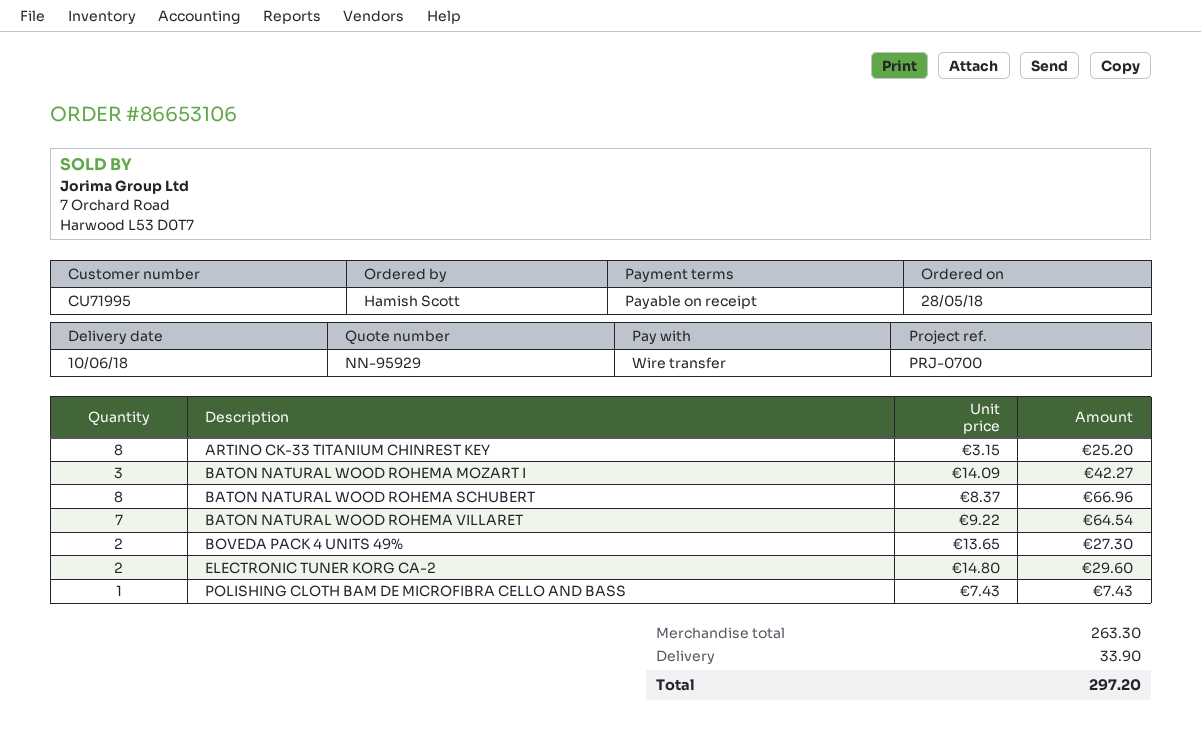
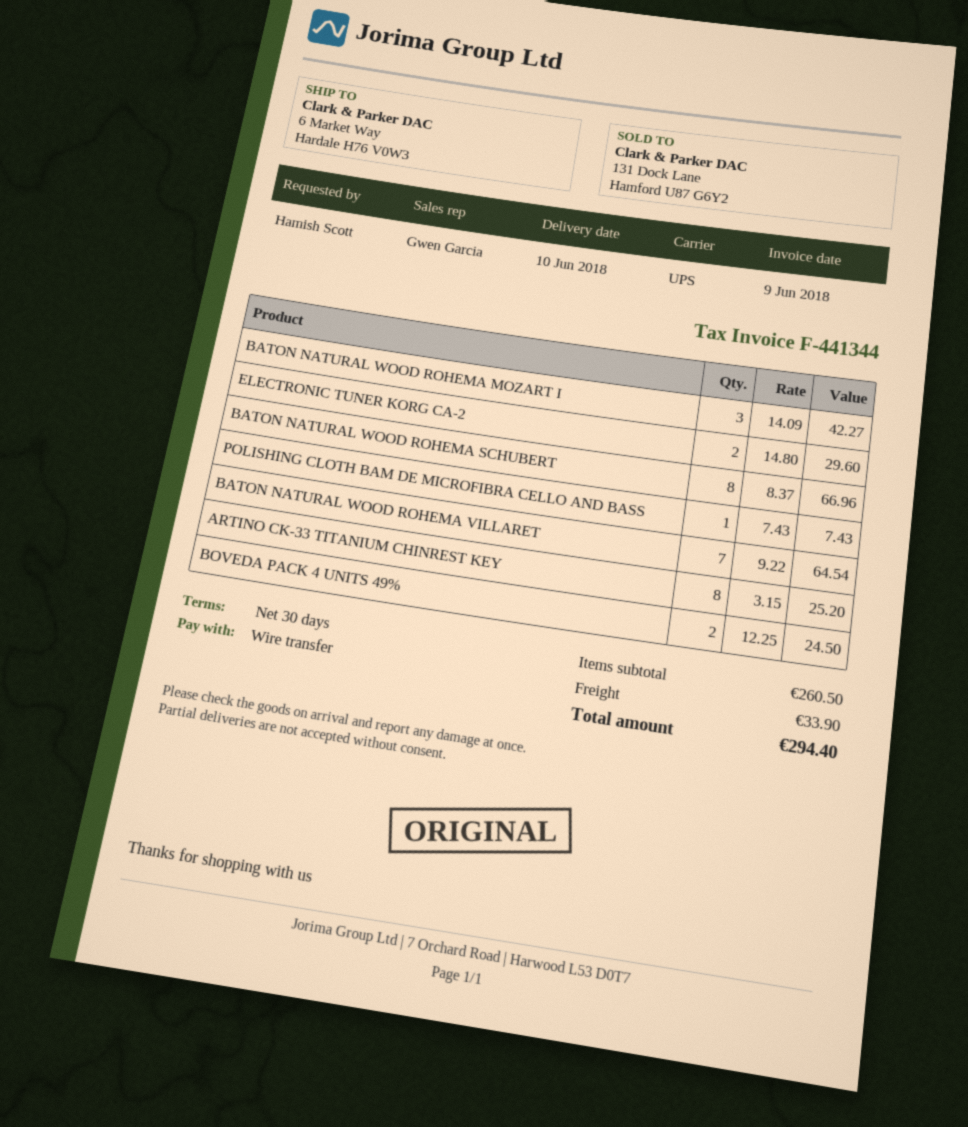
payment terms: on receipt -> 30 days
BOVEDA PACK 4 UNITS 49%: 2 x 13.65 = 27.30 -> 2 x 12.25 = 24.50
subtotal: 263.30 -> 260.50
total: 297.20 -> 294.40

